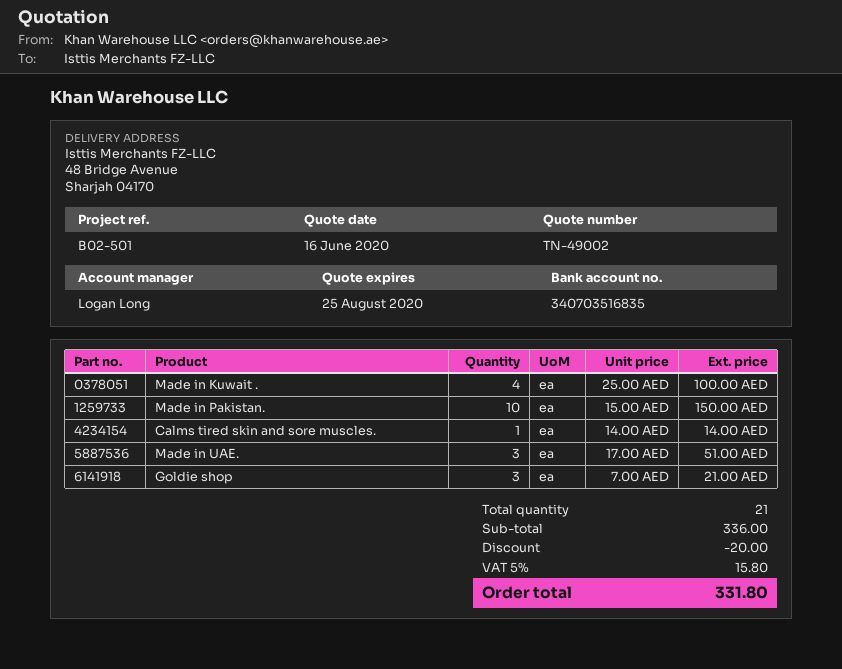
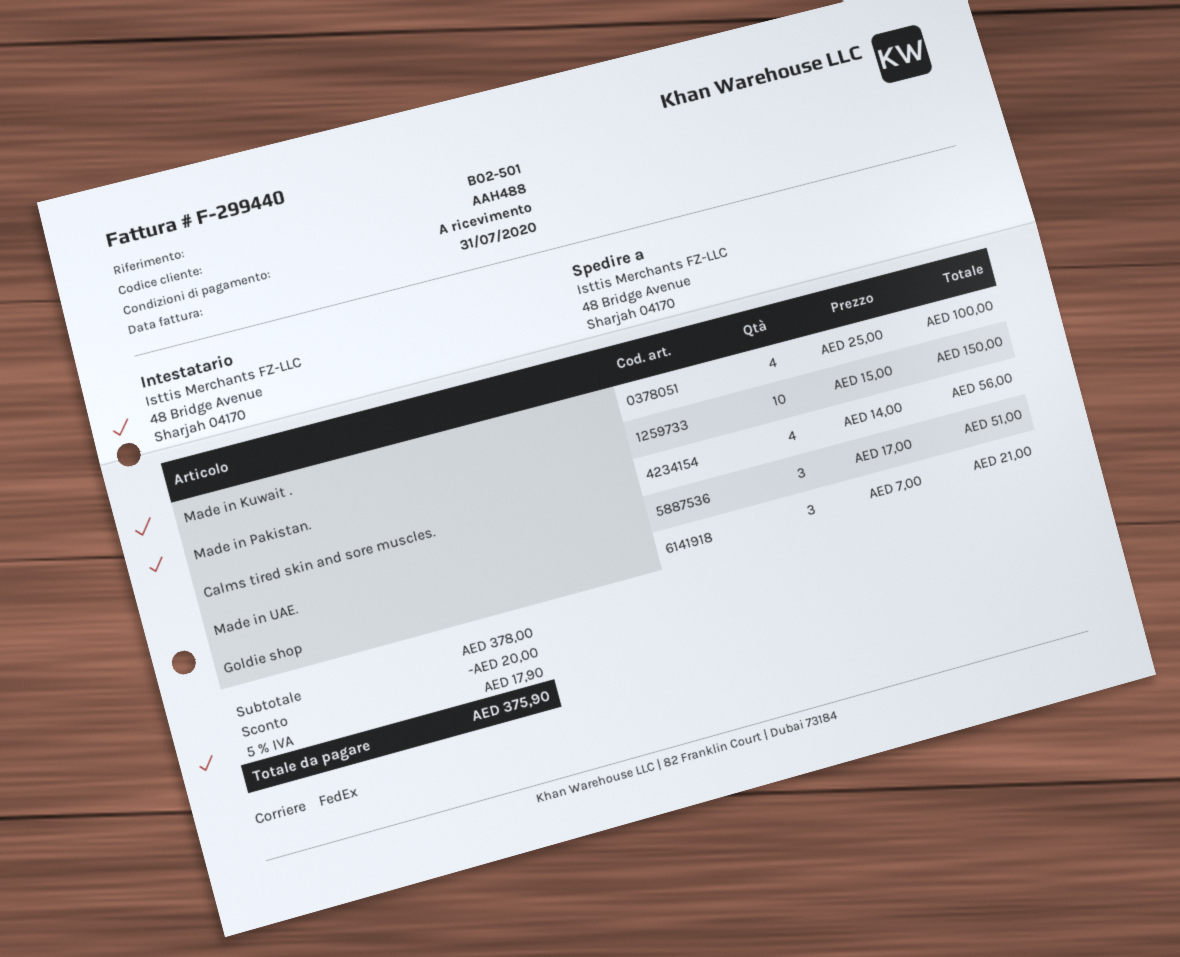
Calms tired skin and sore muscles.: 1 x 14.00 = 14.00 -> 4 x 14.00 = 56.00
subtotal: 336.00 -> 378.00
tax: 5% = 15.80 -> 5% = 17.90
total: 331.80 -> 375.90

